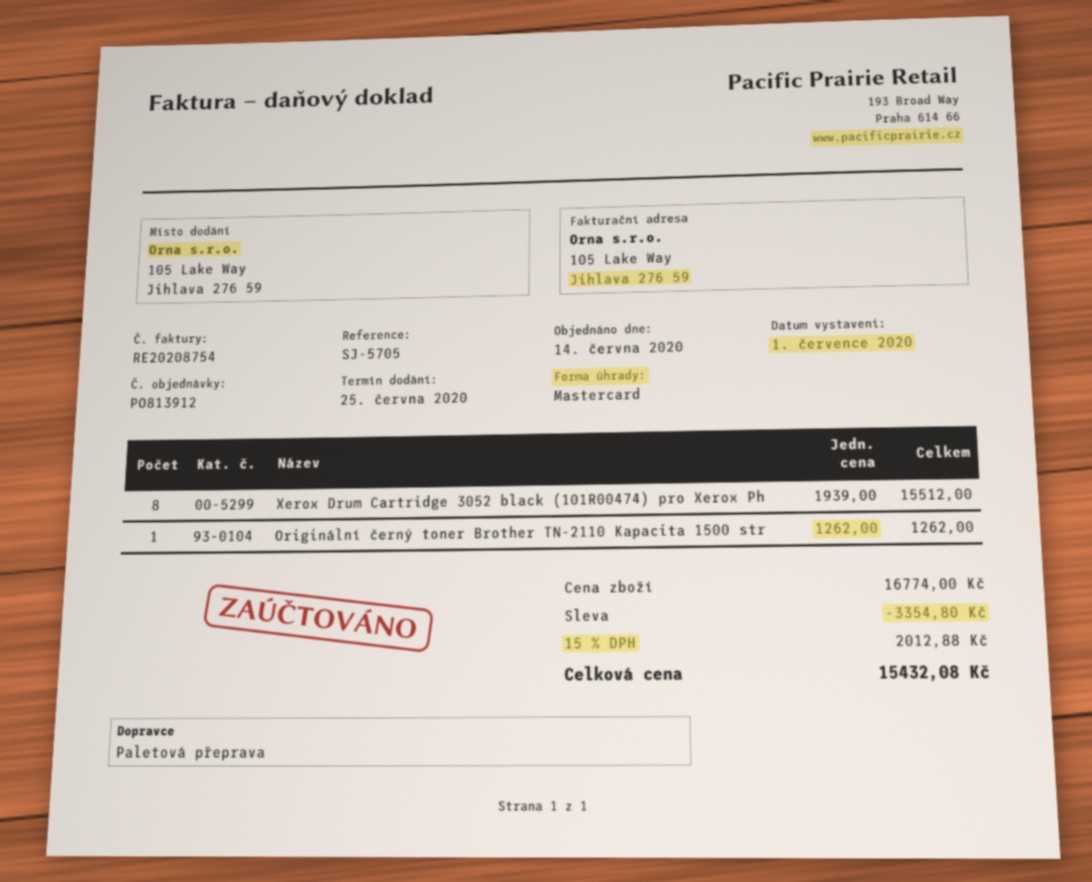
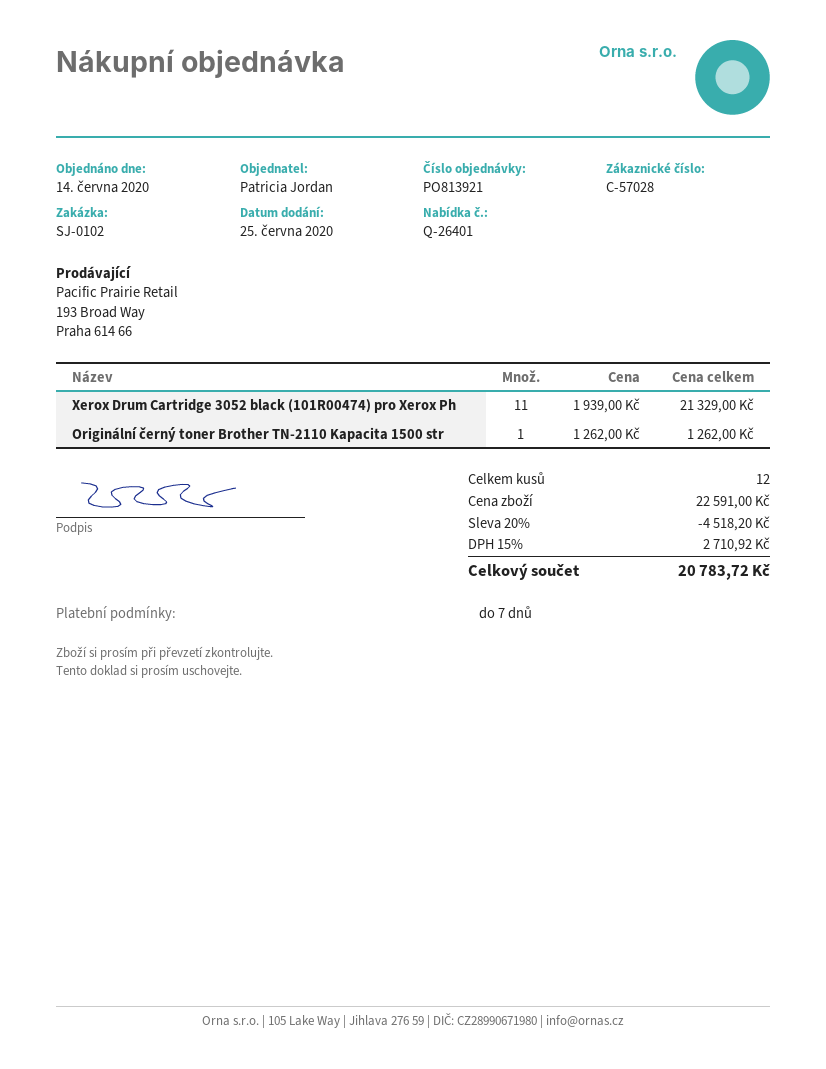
order number: PO813912 -> PO813921
reference: SJ-5705 -> SJ-0102
Xerox Drum Cartridge 3052 black (101R00474) pro Xerox Ph: 8 x 1939.00 = 15512.00 -> 11 x 1939.00 = 21329.00
subtotal: 16774.00 -> 22591.00
discount: 3354.80 -> 4518.20
tax: 15% = 2012.88 -> 15% = 2710.92
total: 15432.08 -> 20783.72

